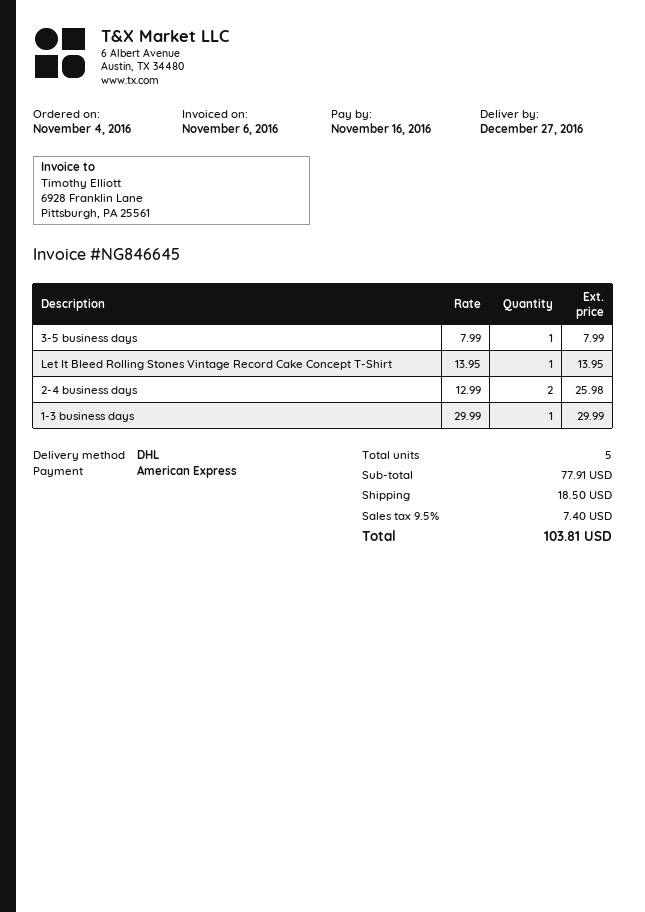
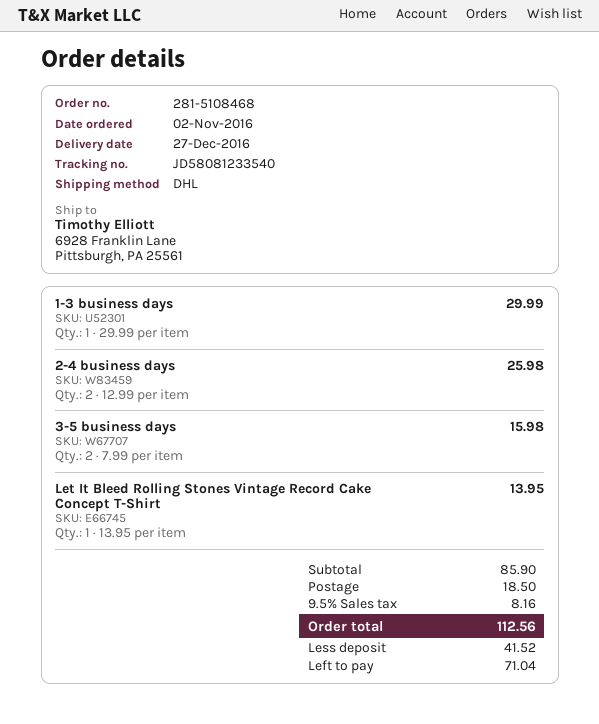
order date: 2016-11-04 -> 2016-11-02
3-5 business days: 1 x 7.99 = 7.99 -> 2 x 7.99 = 15.98
subtotal: 77.91 -> 85.90
tax: 9.5% = 7.40 -> 9.5% = 8.16
total: 103.81 -> 112.56

